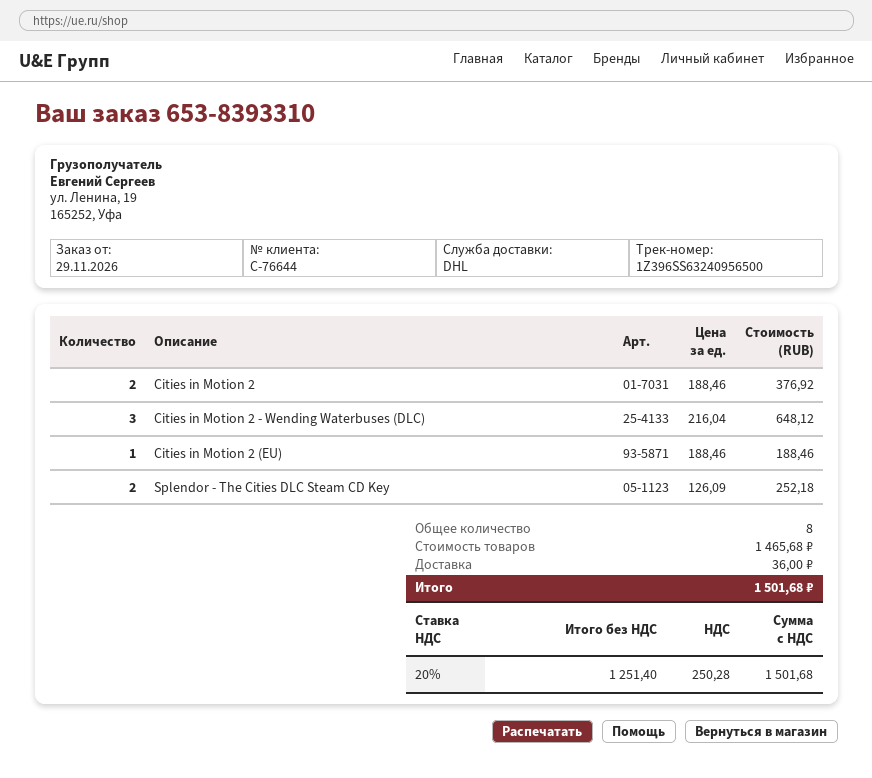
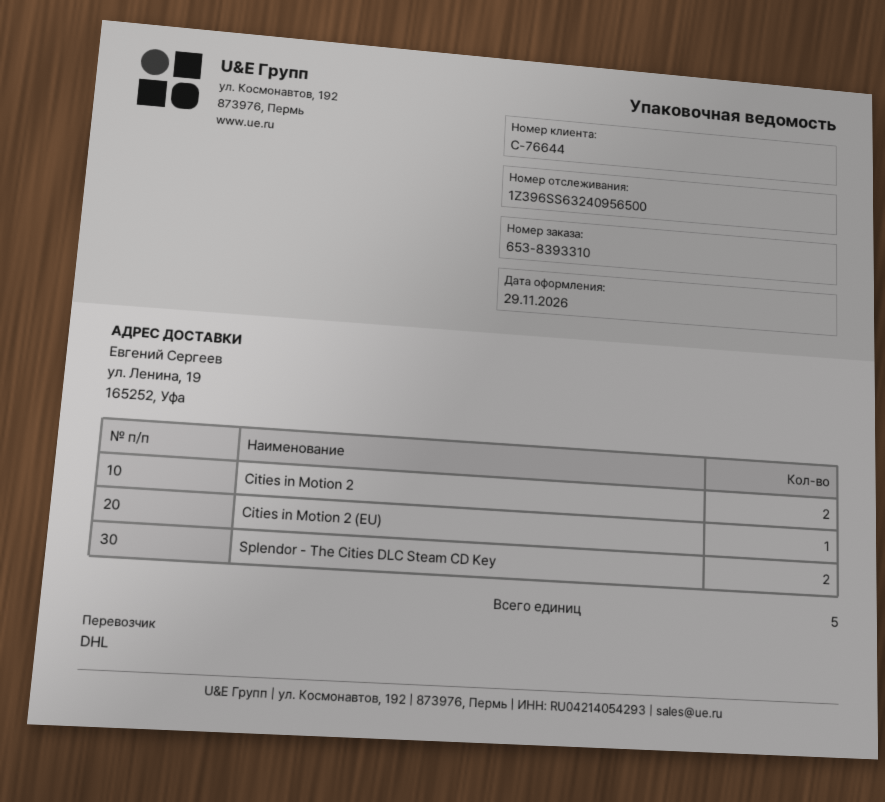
Cities in Motion 2 - Wending Waterbuses (DLC): 3 -> none
total quantity: 8 -> 5

